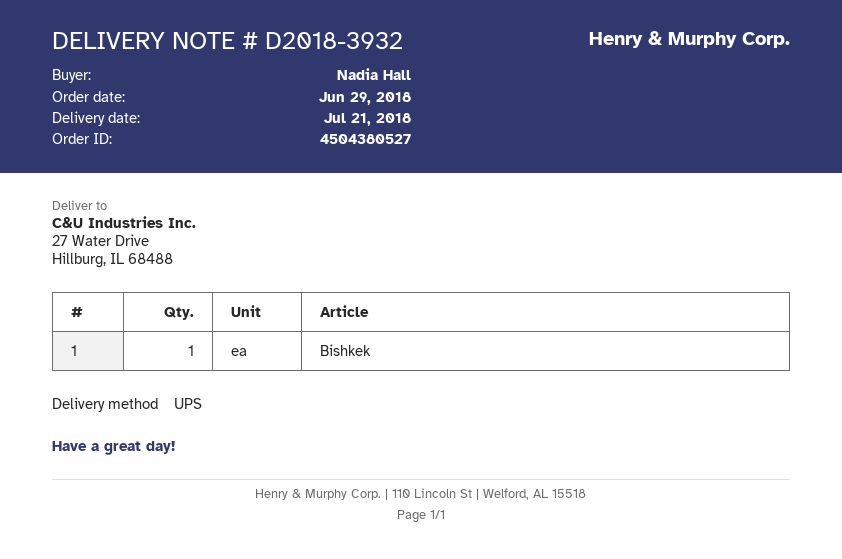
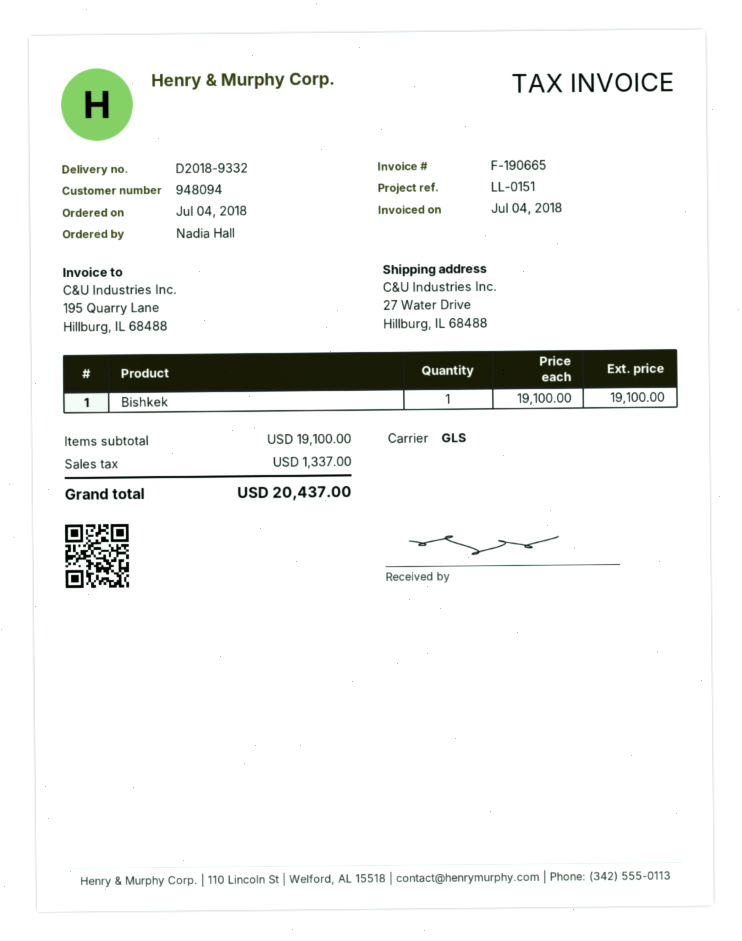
order date: 2018-06-29 -> 2018-07-04
delivery note number: D2018-3932 -> D2018-9332
shipping method: UPS -> GLS

